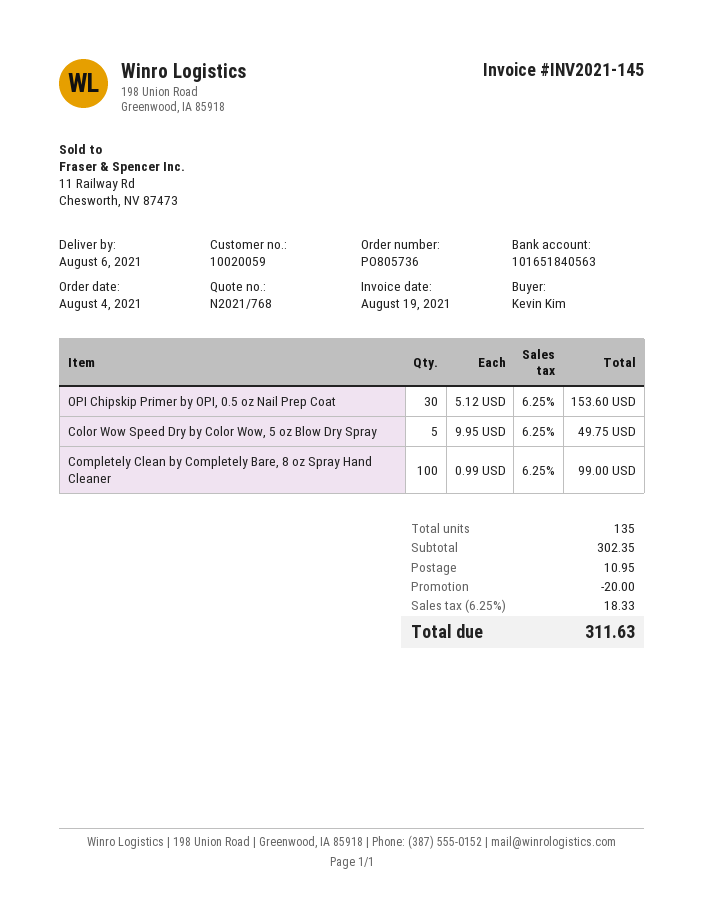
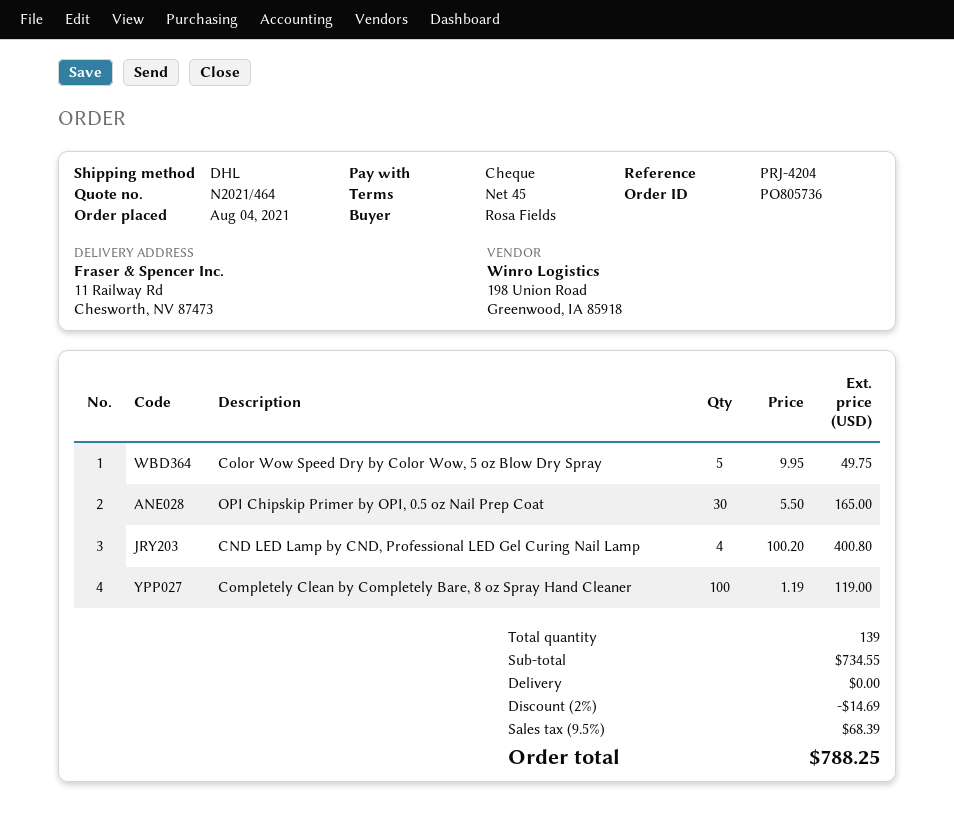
quote number: N2021/768 -> N2021/464
ordered by: Kevin Kim -> Rosa Fields
OPI Chipskip Primer by OPI, 0.5 oz Nail Prep Coat: 30 x 5.12 = 153.60 -> 30 x 5.50 = 165.00
Completely Clean by Completely Bare, 8 oz Spray Hand Cleaner: 100 x 0.99 = 99.00 -> 100 x 1.19 = 119.00
CND LED Lamp by CND, Professional LED Gel Curing Nail Lamp: none -> 4 x 100.20 = 400.80
total quantity: 135 -> 139
subtotal: 302.35 -> 734.55
discount: 20.00 -> 14.69
shipping: 10.95 -> 0.00
tax: 6.25% = 18.33 -> 9.5% = 68.39
total: 311.63 -> 788.25

